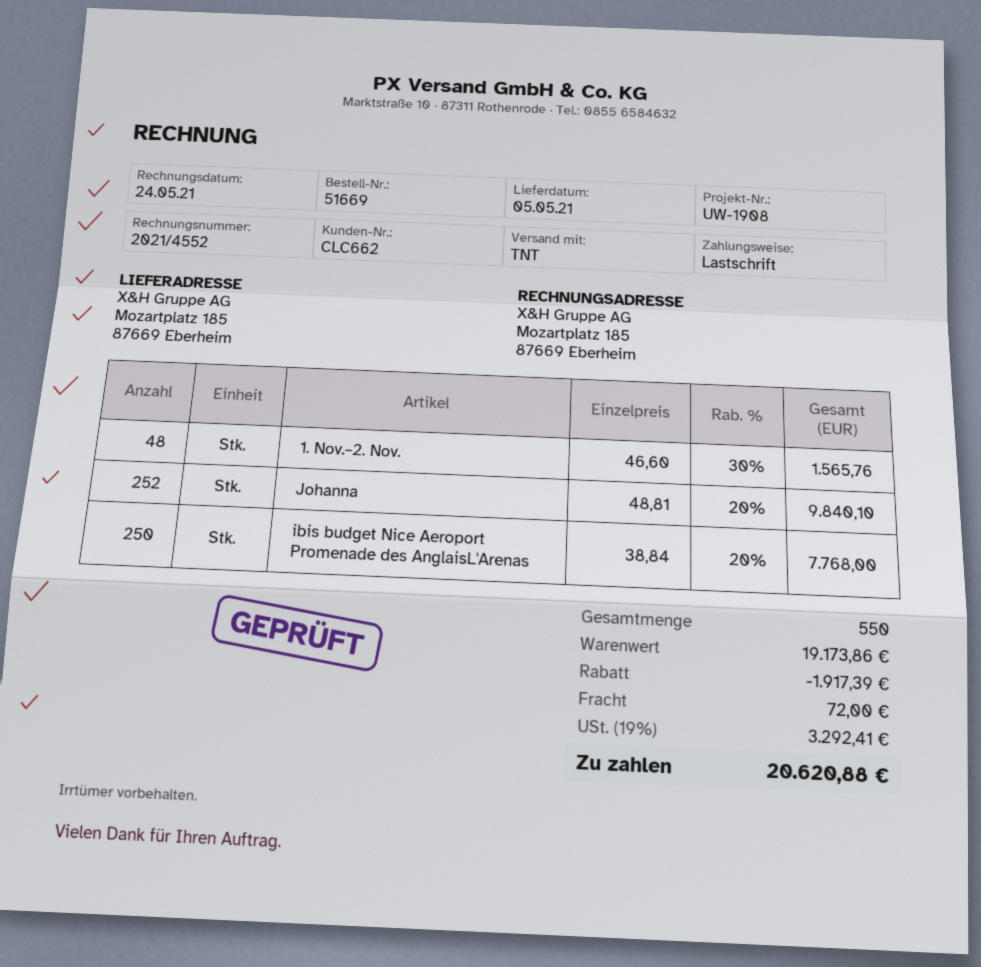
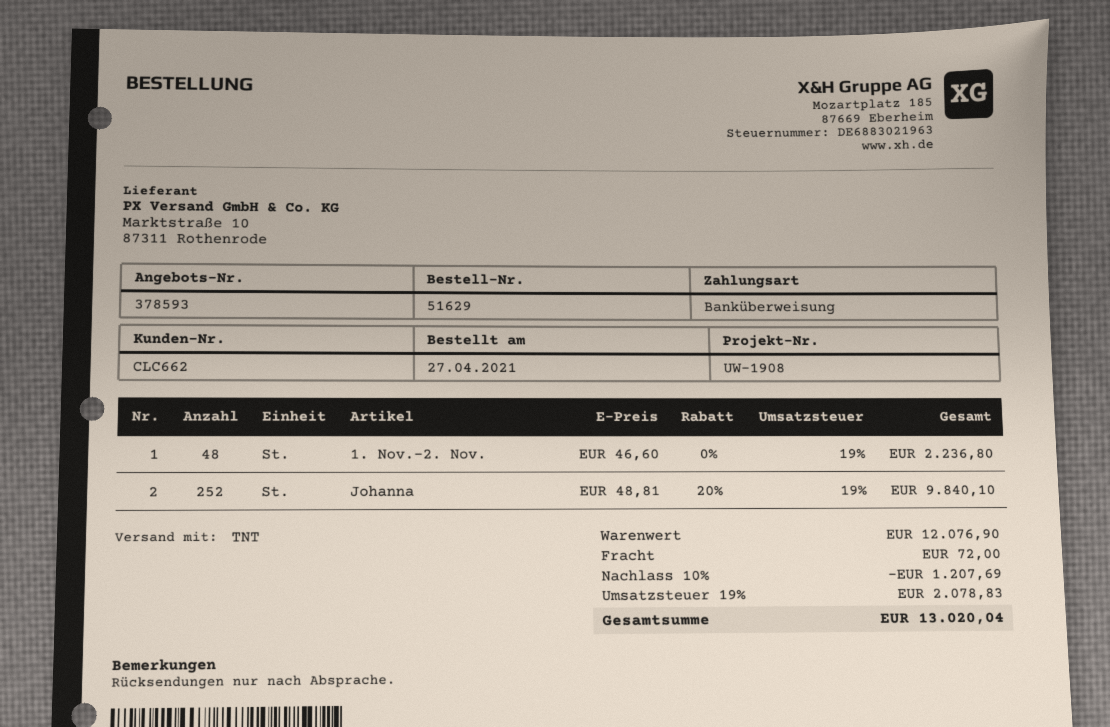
order number: 51669 -> 51629
payment method: direct debit -> bank transfer
1. Nov.–2. Nov.: 48 x 46.60 - 30% = 1565.76 -> 48 x 46.60 = 2236.80
ibis budget Nice Aeroport Promenade des AnglaisL'Arenas: 250 x 38.84 - 20% = 7768.00 -> none
subtotal: 19173.86 -> 12076.90
discount: 1917.39 -> 1207.69
tax: 19% = 3292.41 -> 19% = 2078.83
total: 20620.88 -> 13020.04

